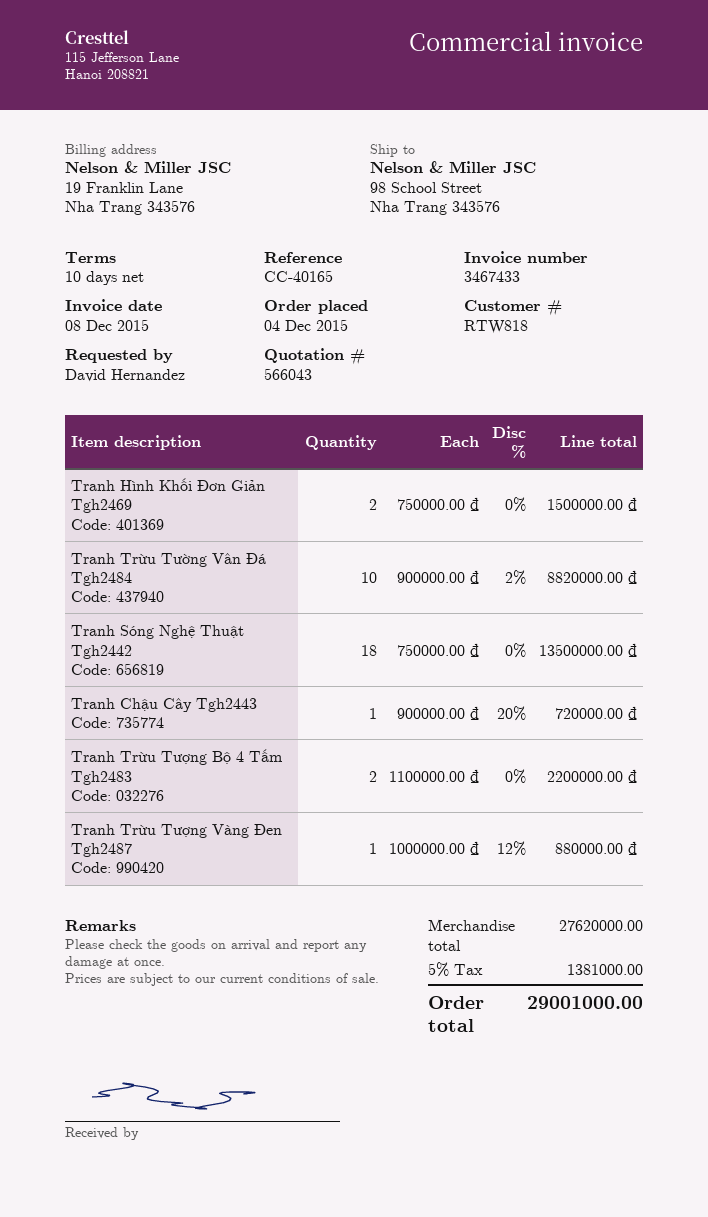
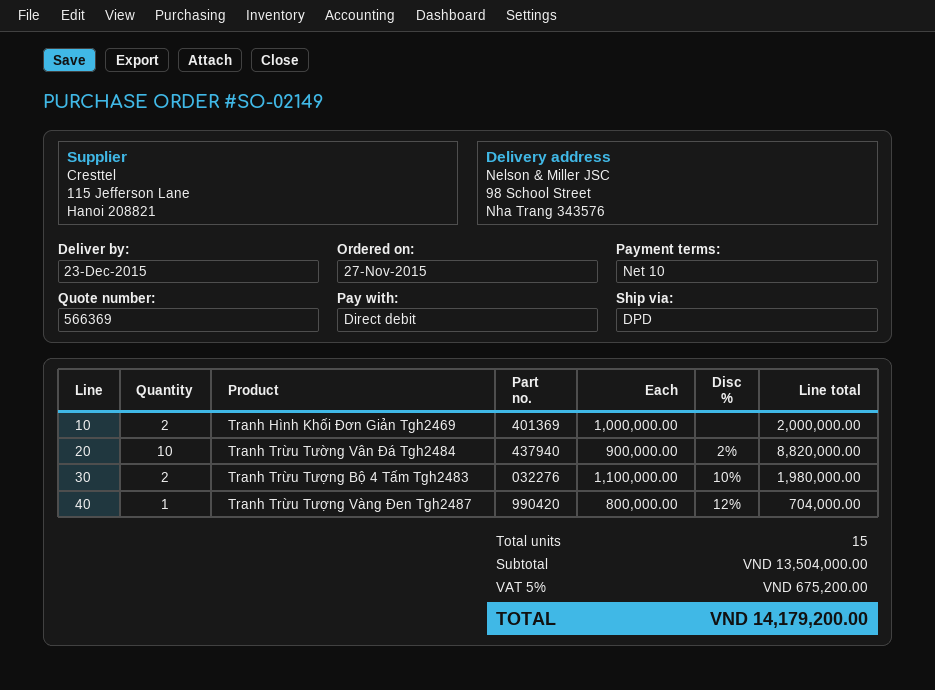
quote number: 566043 -> 566369
order date: 2015-12-04 -> 2015-11-27
Tranh Hình Khối Đơn Giản Tgh2469: 2 x 750000.00 = 1500000.00 -> 2 x 1000000.00 = 2000000.00
Tranh Sóng Nghệ Thuật Tgh2442: 18 x 750000.00 = 13500000.00 -> none
Tranh Chậu Cây Tgh2443: 1 x 900000.00 - 20% = 720000.00 -> none
Tranh Trừu Tượng Bộ 4 Tấm Tgh2483: 2 x 1100000.00 = 2200000.00 -> 2 x 1100000.00 - 10% = 1980000.00
Tranh Trừu Tượng Vàng Đen Tgh2487: 1 x 1000000.00 - 12% = 880000.00 -> 1 x 800000.00 - 12% = 704000.00
subtotal: 27620000.00 -> 13504000.00
tax: 5% = 1381000.00 -> 5% = 675200.00
total: 29001000.00 -> 14179200.00

